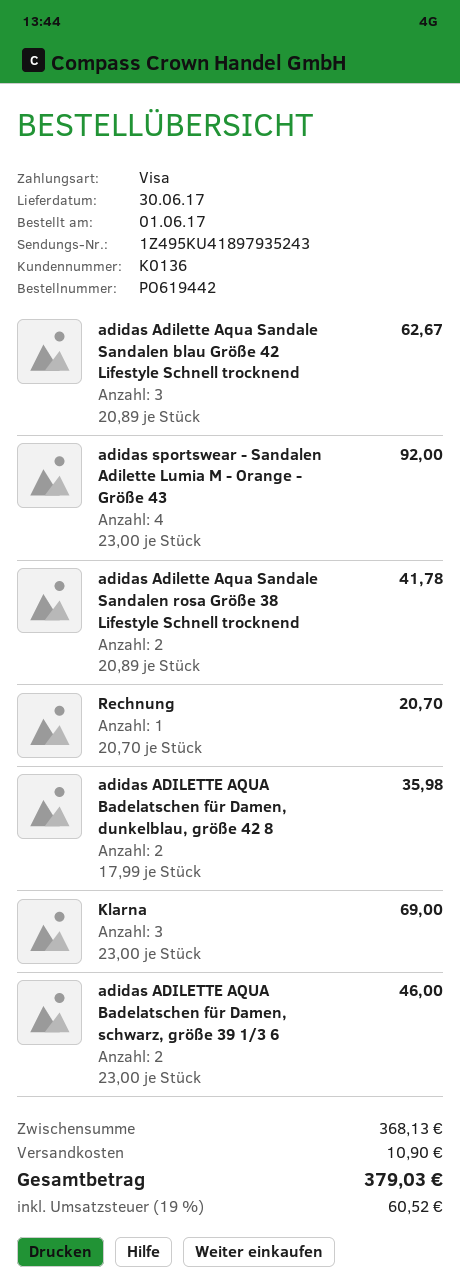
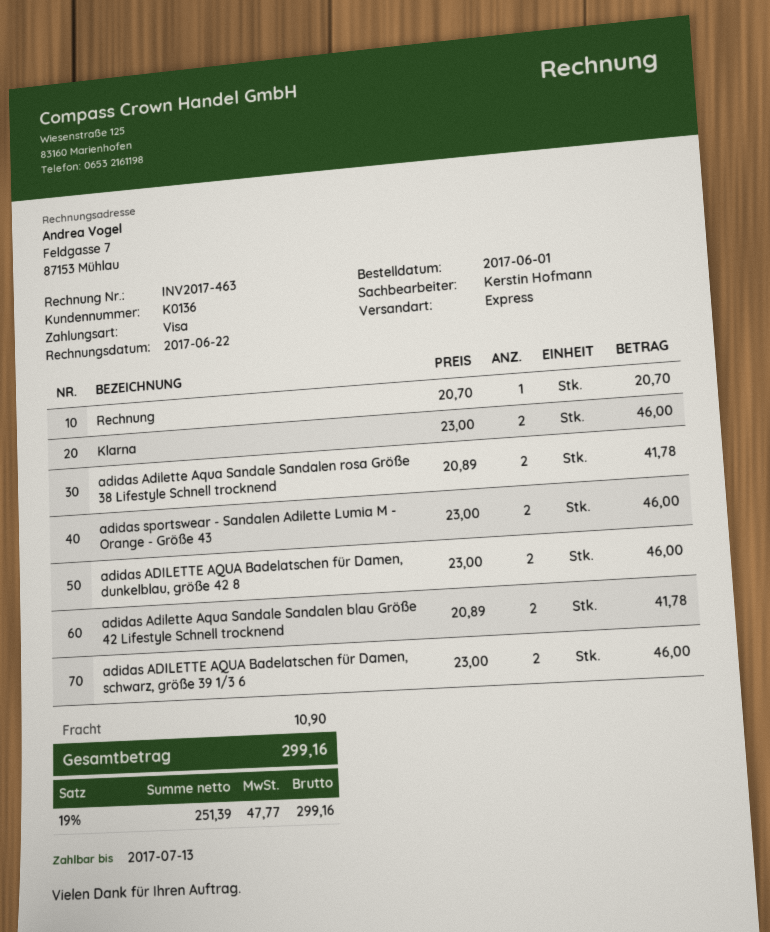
adidas Adilette Aqua Sandale Sandalen blau Größe 42 Lifestyle Schnell trocknend: 3 x 20.89 = 62.67 -> 2 x 20.89 = 41.78
adidas sportswear - Sandalen Adilette Lumia M - Orange - Größe 43: 4 x 23.00 = 92.00 -> 2 x 23.00 = 46.00
adidas ADILETTE AQUA Badelatschen für Damen, dunkelblau, größe 42 8: 2 x 17.99 = 35.98 -> 2 x 23.00 = 46.00
Klarna: 3 x 23.00 = 69.00 -> 2 x 23.00 = 46.00
tax: 19% = 60.52 -> 19% = 47.77
total: 379.03 -> 299.16

